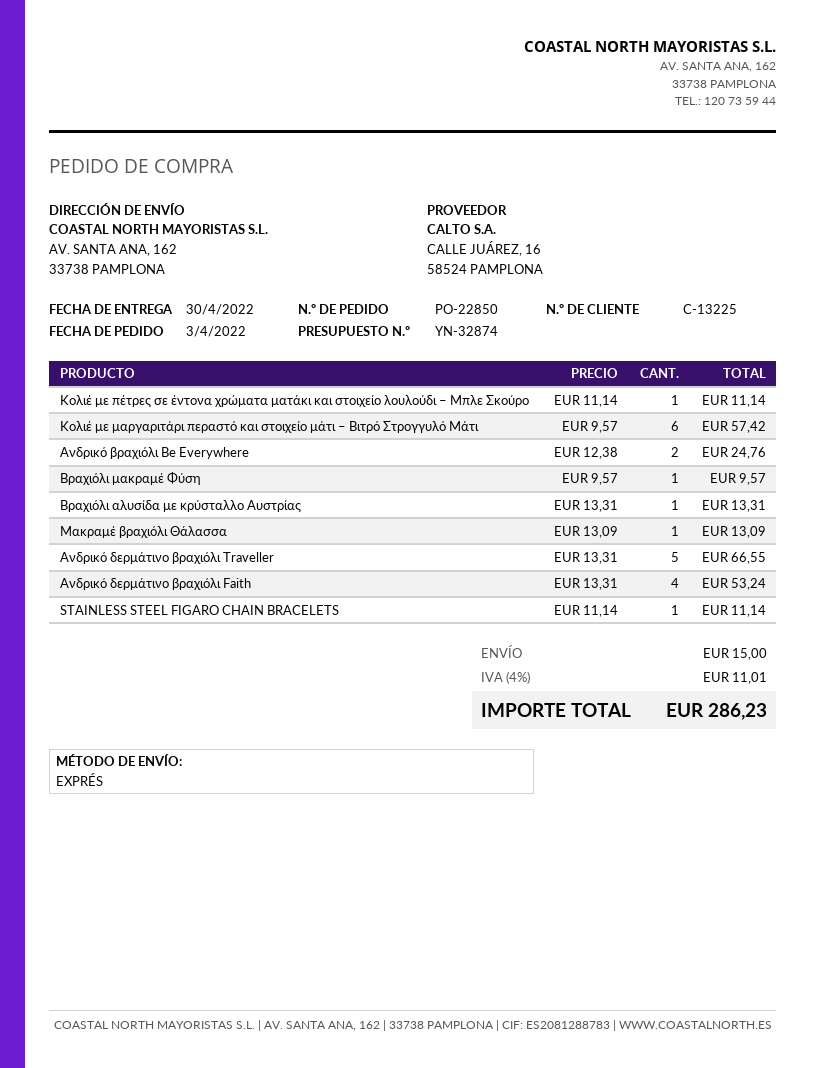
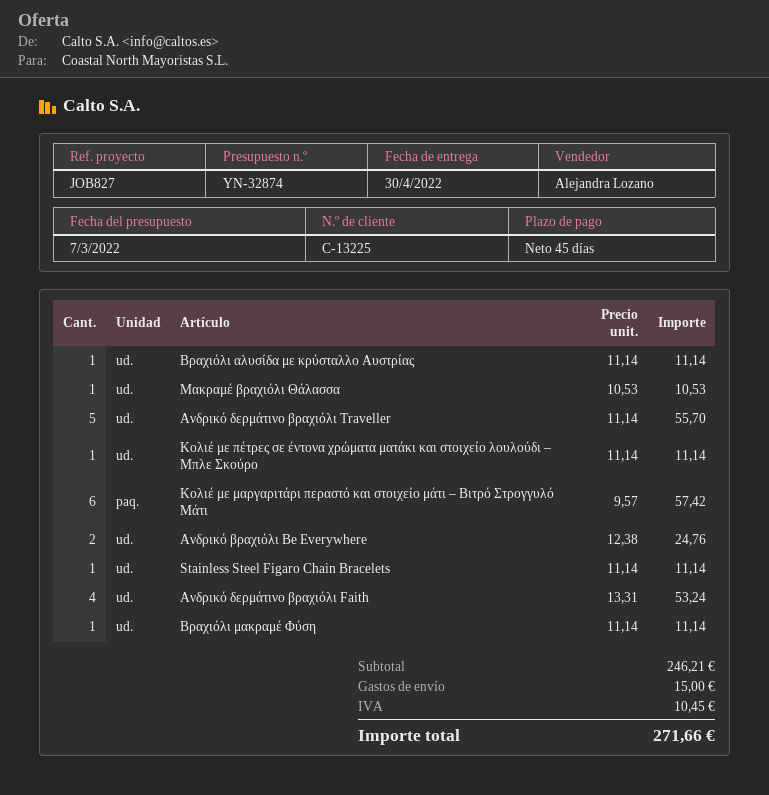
Βραχιόλι μακραμέ Φύση: 1 x 9.57 = 9.57 -> 1 x 11.14 = 11.14
Βραχιόλι αλυσίδα με κρύσταλλο Αυστρίας: 1 x 13.31 = 13.31 -> 1 x 11.14 = 11.14
Μακραμέ βραχιόλι Θάλασσα: 1 x 13.09 = 13.09 -> 1 x 10.53 = 10.53
Ανδρικό δερμάτινο βραχιόλι Traveller: 5 x 13.31 = 66.55 -> 5 x 11.14 = 55.70
tax: 11.01 -> 10.45
total: 286.23 -> 271.66

